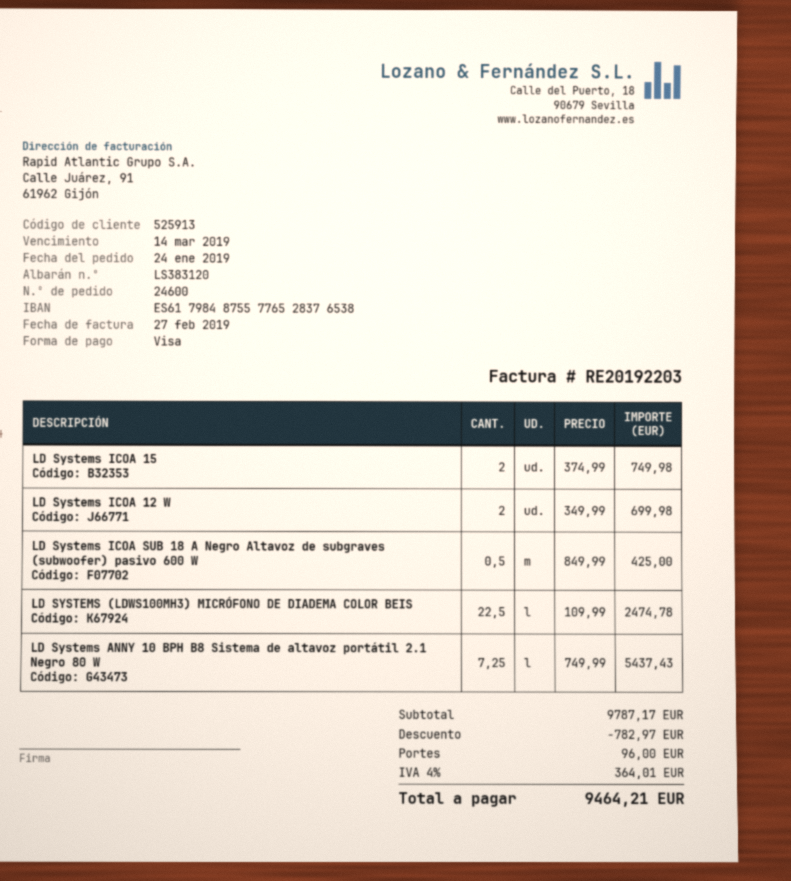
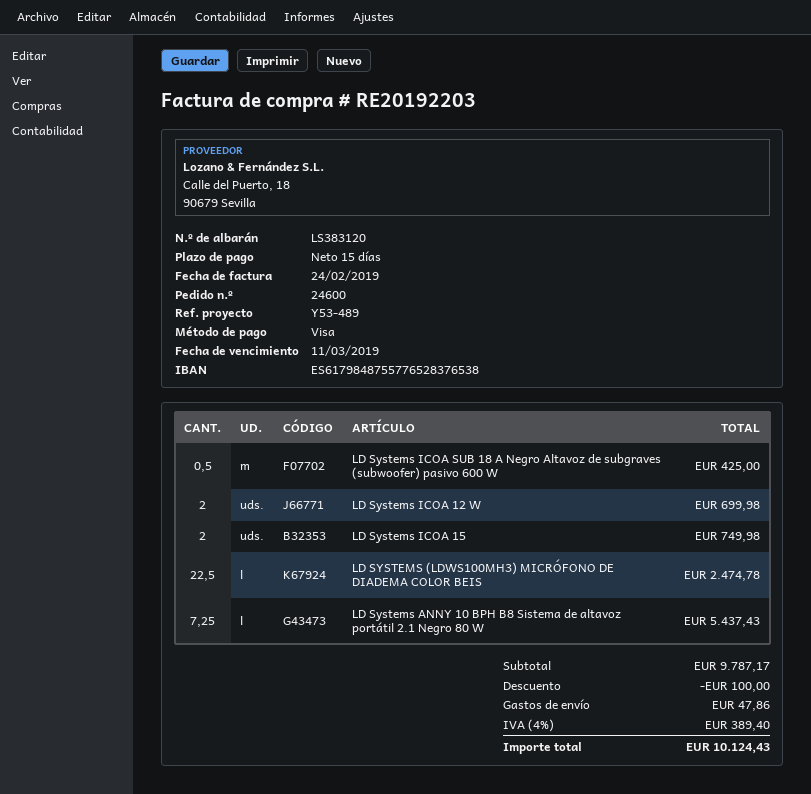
invoice date: 2019-02-27 -> 2019-02-24
due date: 2019-03-14 -> 2019-03-11
discount: 782.97 -> 100.00
shipping: 96.00 -> 47.86
tax: 4% = 364.01 -> 4% = 389.40
total: 9464.21 -> 10124.43

